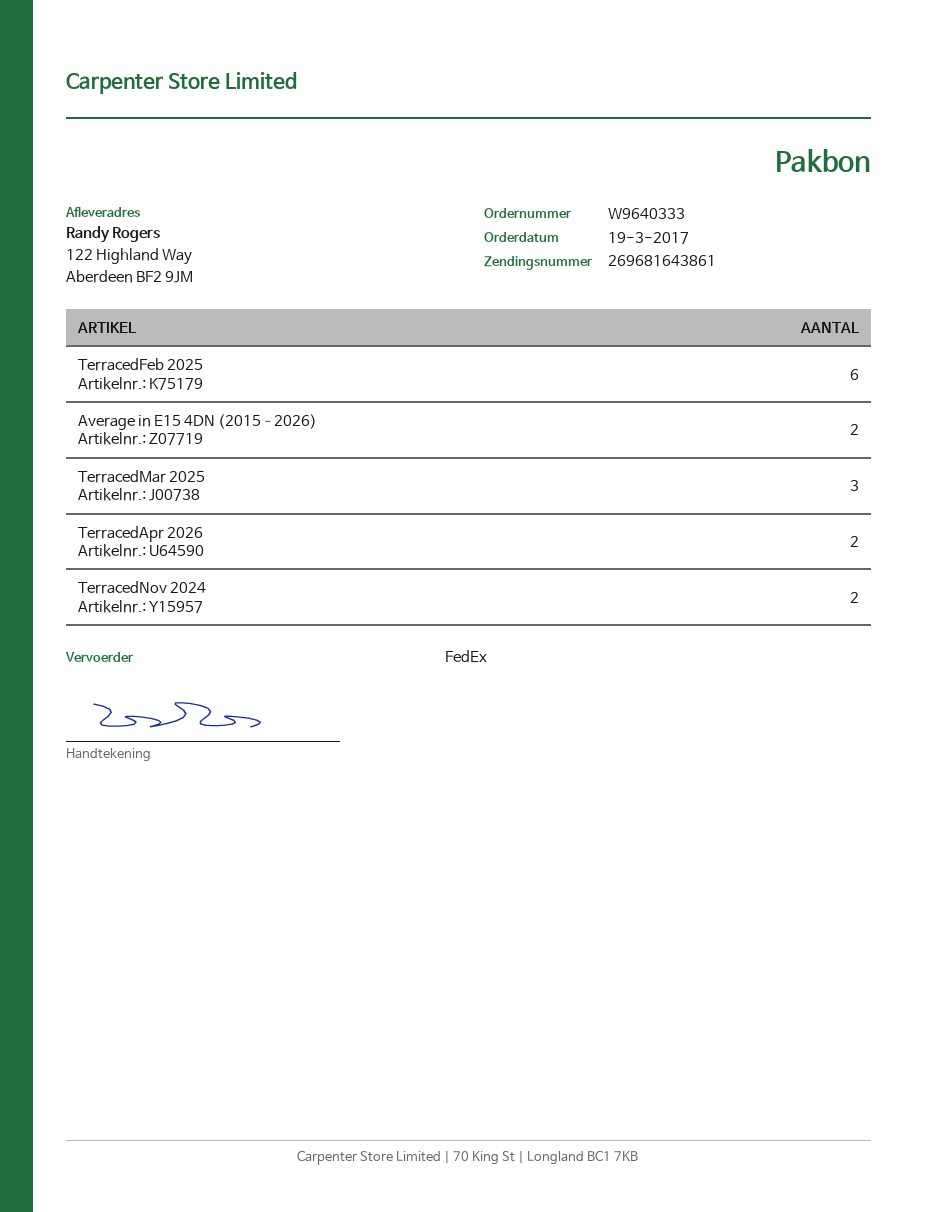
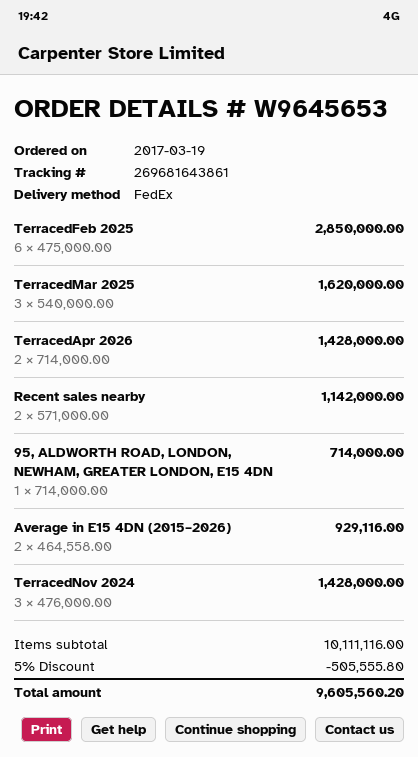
order number: W9640333 -> W9645653
TerracedNov 2024: 2 -> 3
Recent sales nearby: none -> 2
95, ALDWORTH ROAD, LONDON, NEWHAM, GREATER LONDON, E15 4DN: none -> 1

